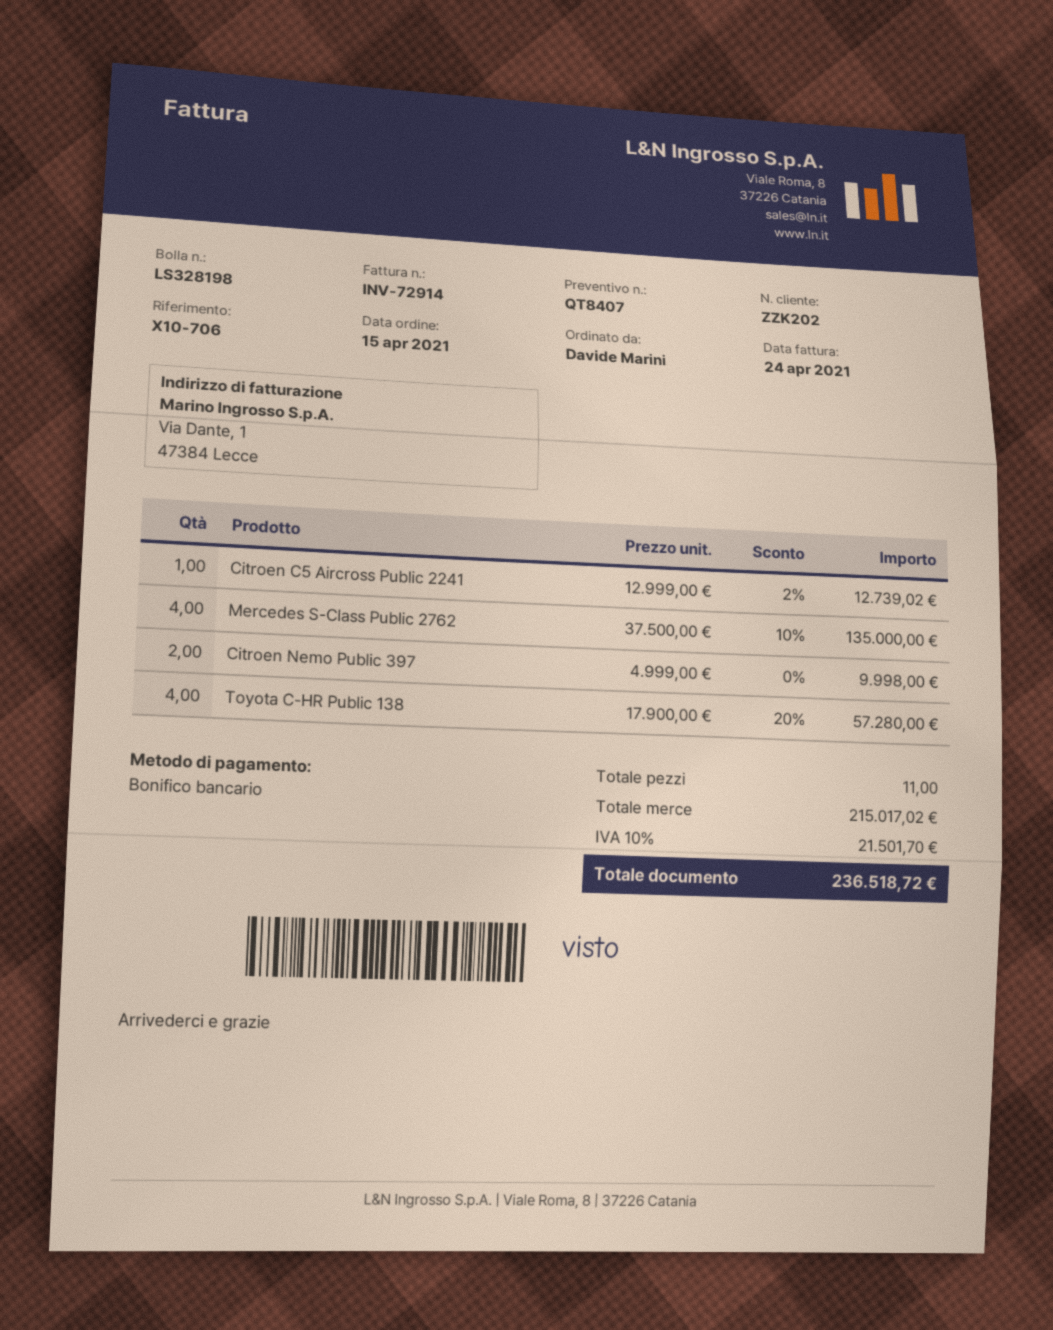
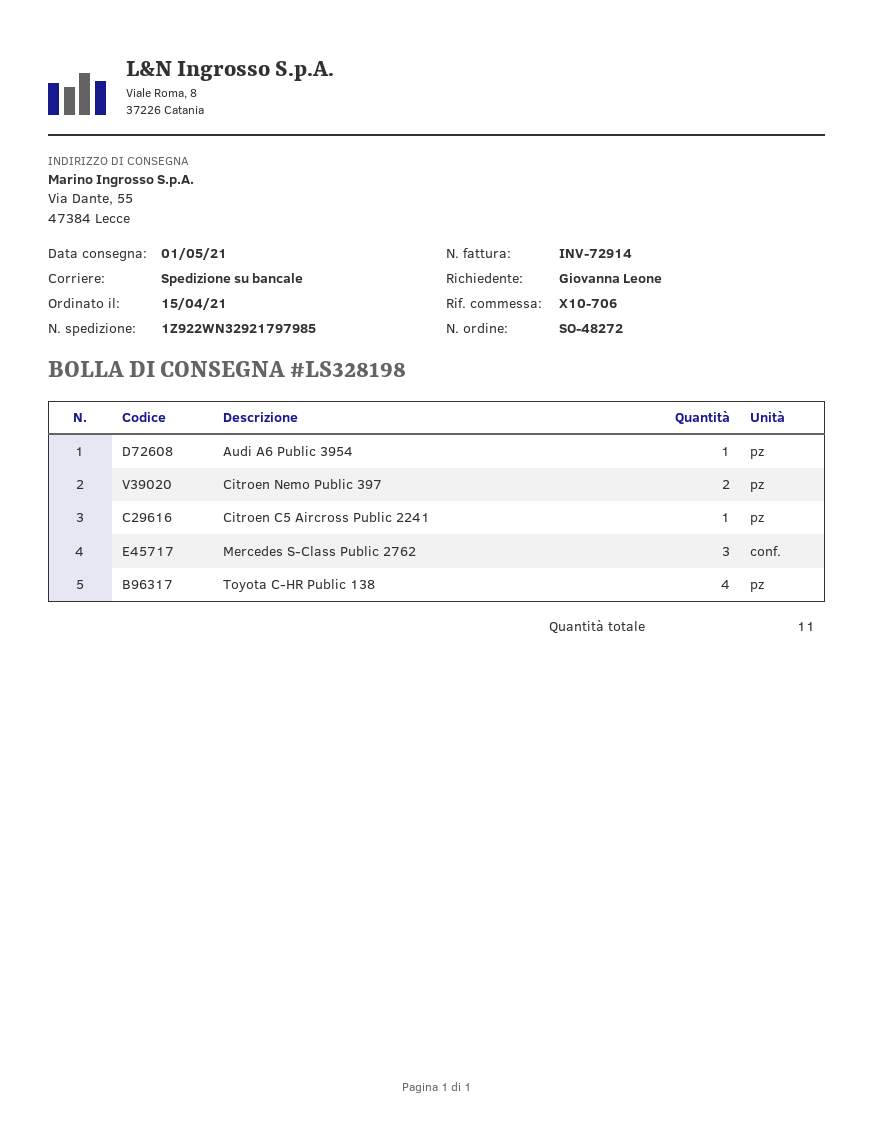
ordered by: Davide Marini -> Giovanna Leone
Mercedes S-Class Public 2762: 4 -> 3
Audi A6 Public 3954: none -> 1

